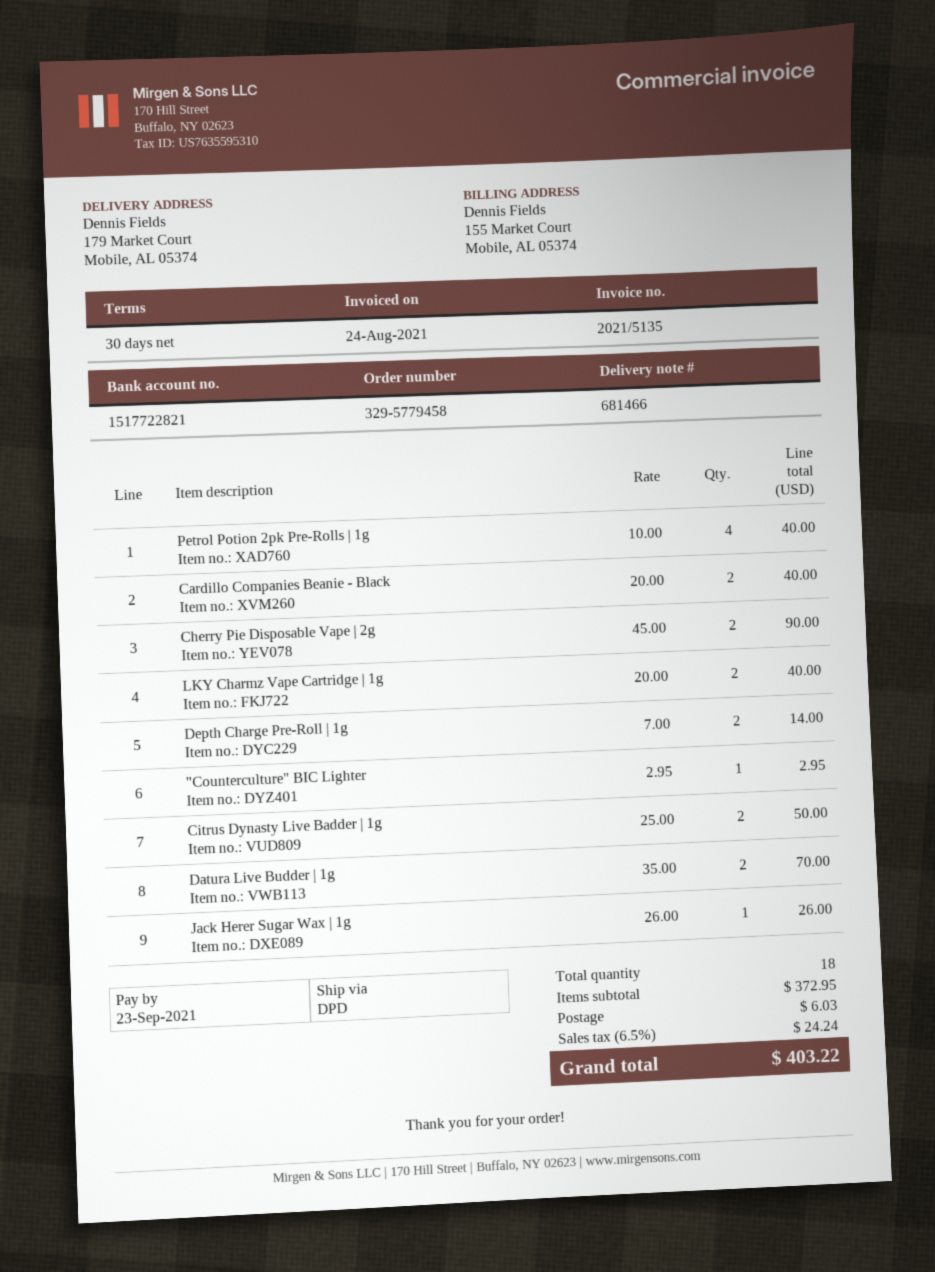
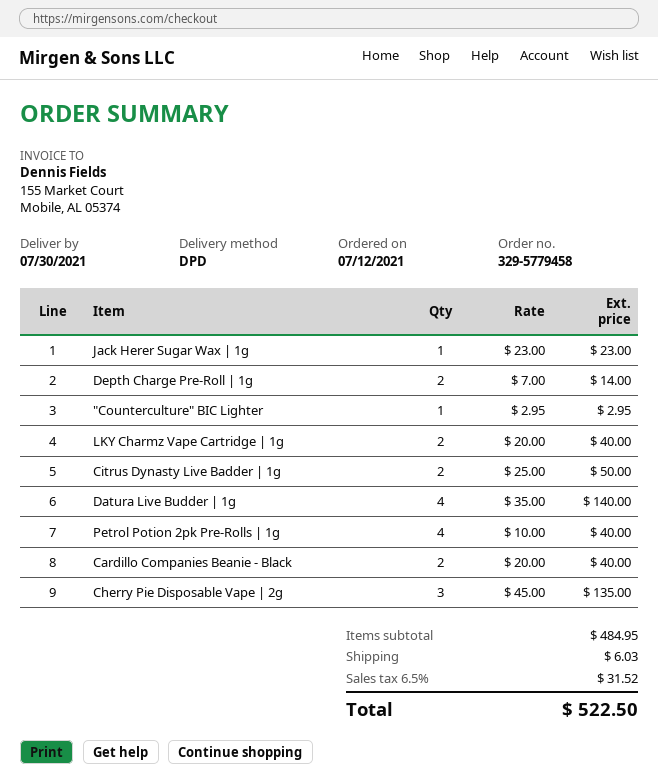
Cherry Pie Disposable Vape | 2g: 2 x 45.00 = 90.00 -> 3 x 45.00 = 135.00
Datura Live Budder | 1g: 2 x 35.00 = 70.00 -> 4 x 35.00 = 140.00
Jack Herer Sugar Wax | 1g: 1 x 26.00 = 26.00 -> 1 x 23.00 = 23.00
subtotal: 372.95 -> 484.95
tax: 6.5% = 24.24 -> 6.5% = 31.52
total: 403.22 -> 522.50

